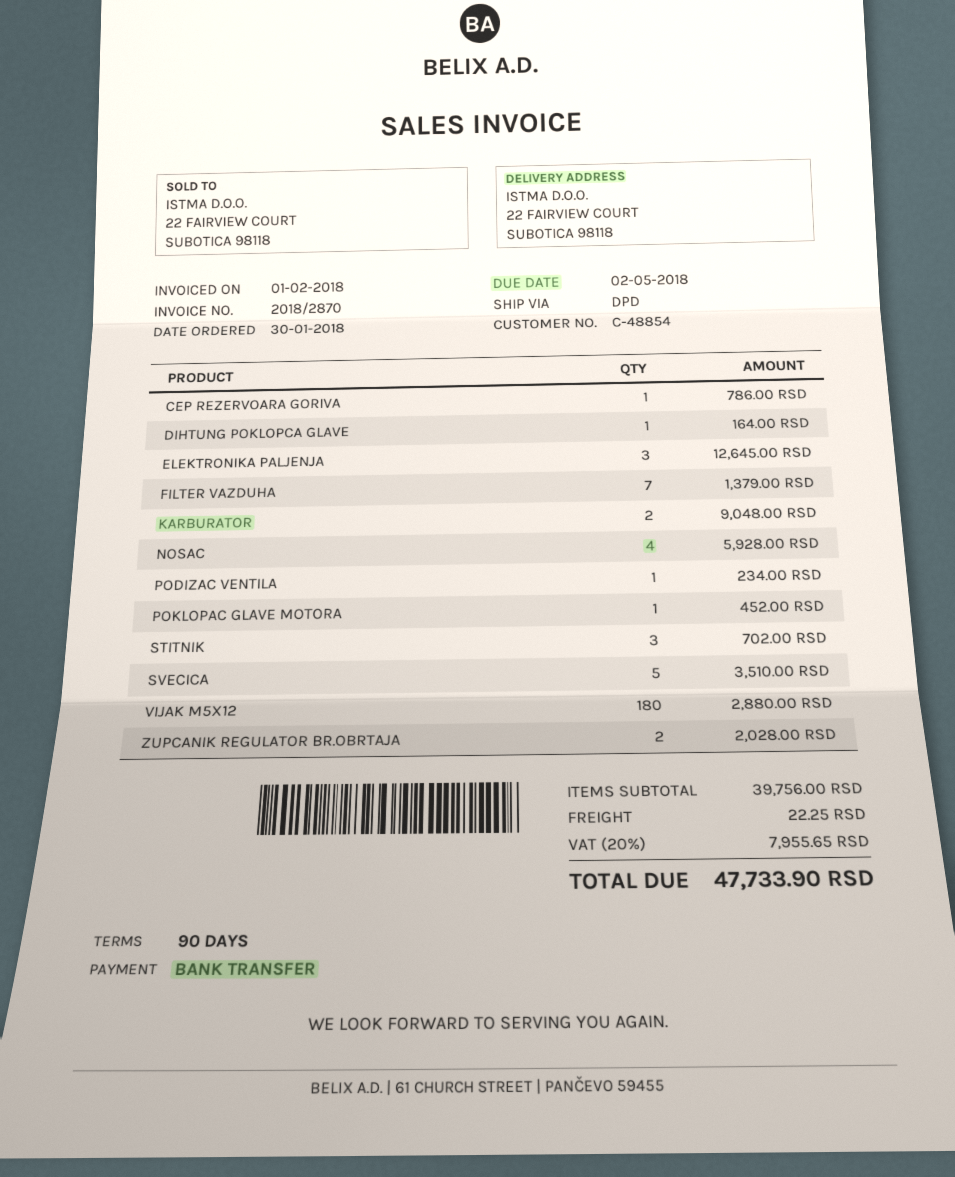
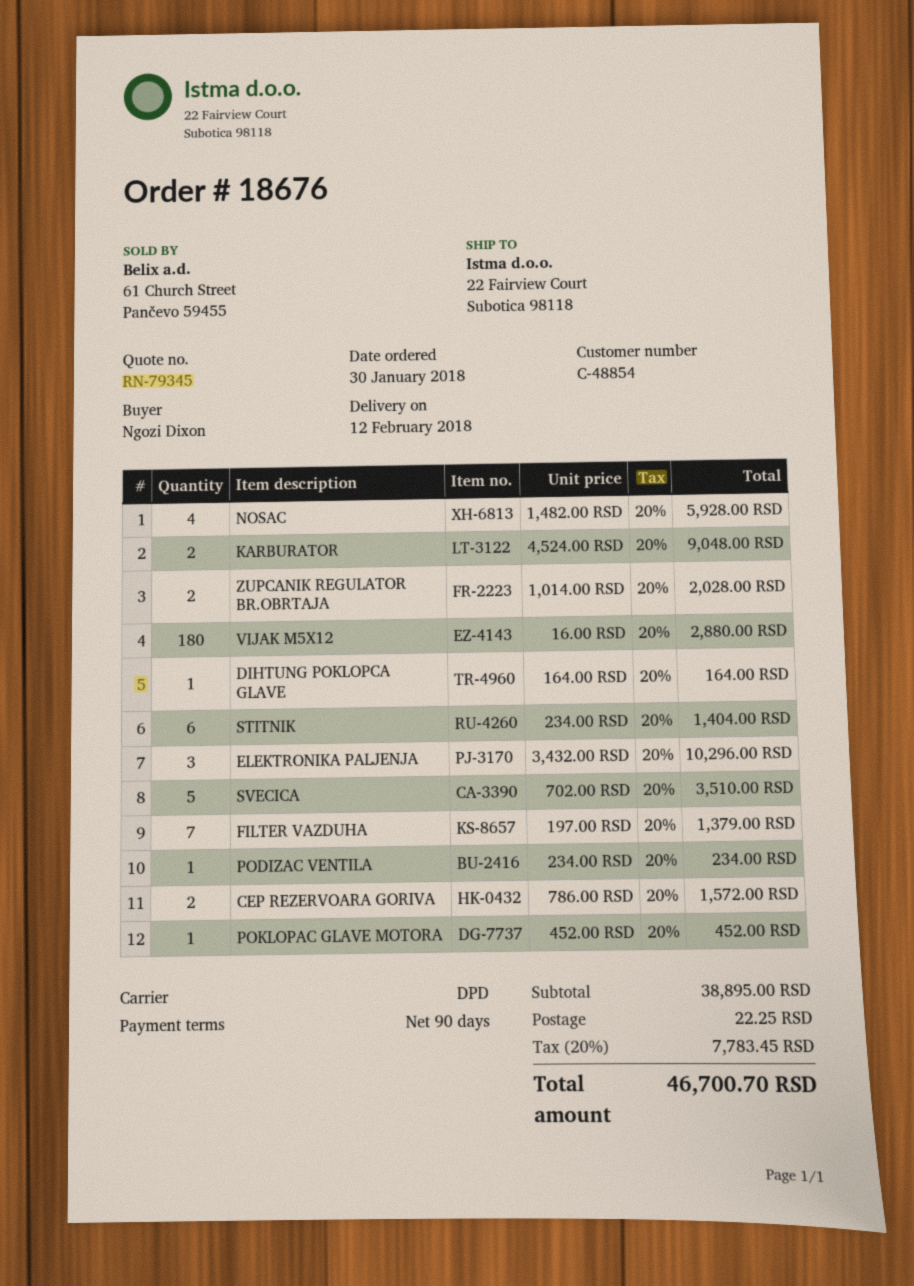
CEP REZERVOARA GORIVA: 1 for 786.00 -> 2 for 1572.00
ELEKTRONIKA PALJENJA: 3 for 12645.00 -> 3 for 10296.00
STITNIK: 3 for 702.00 -> 6 for 1404.00
subtotal: 39756.00 -> 38895.00
tax: 20% = 7955.65 -> 20% = 7783.45
total: 47733.90 -> 46700.70

